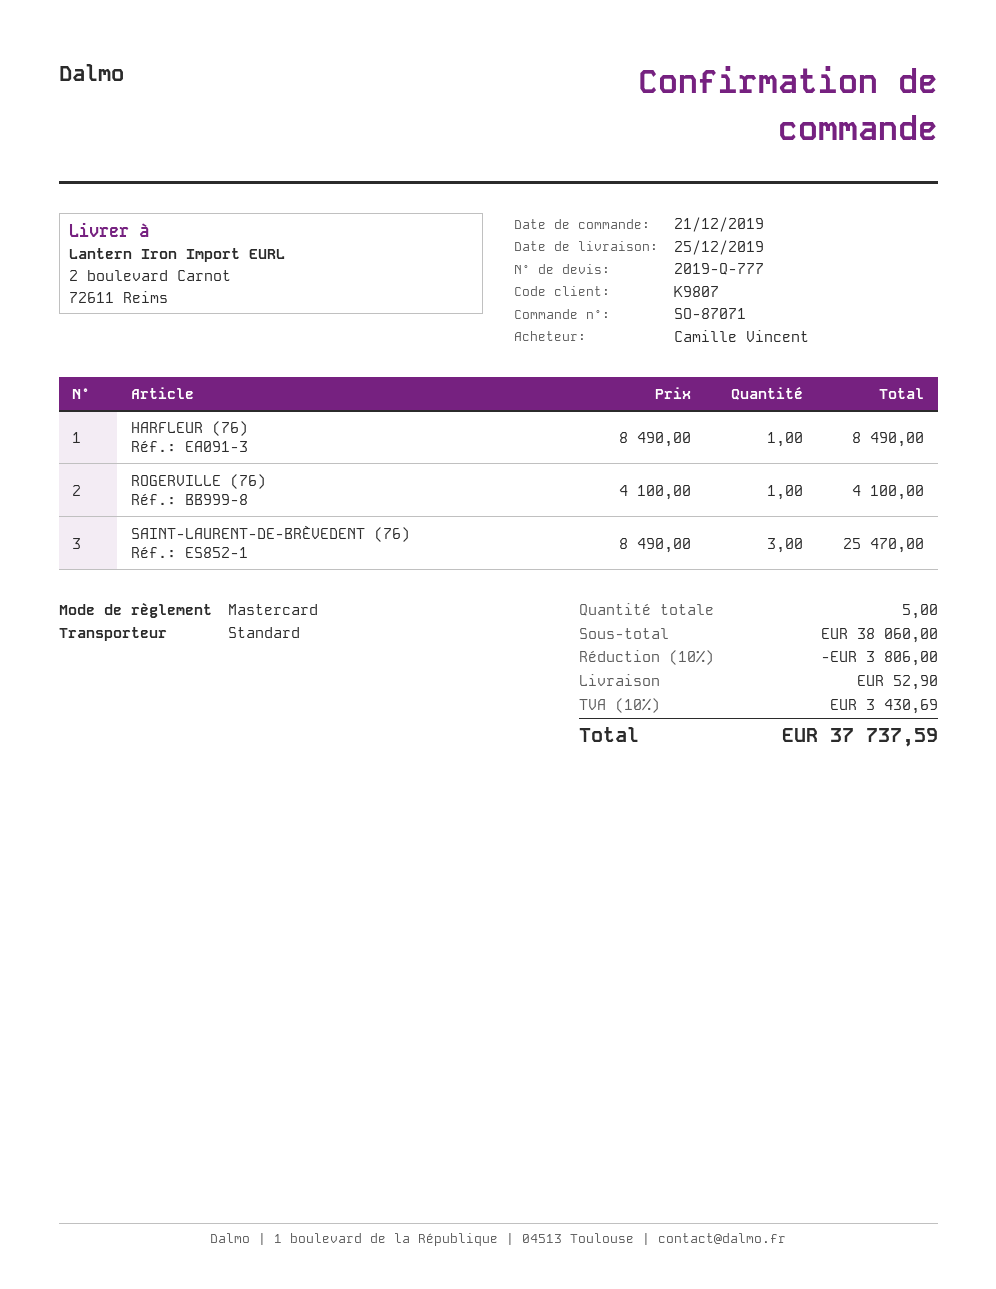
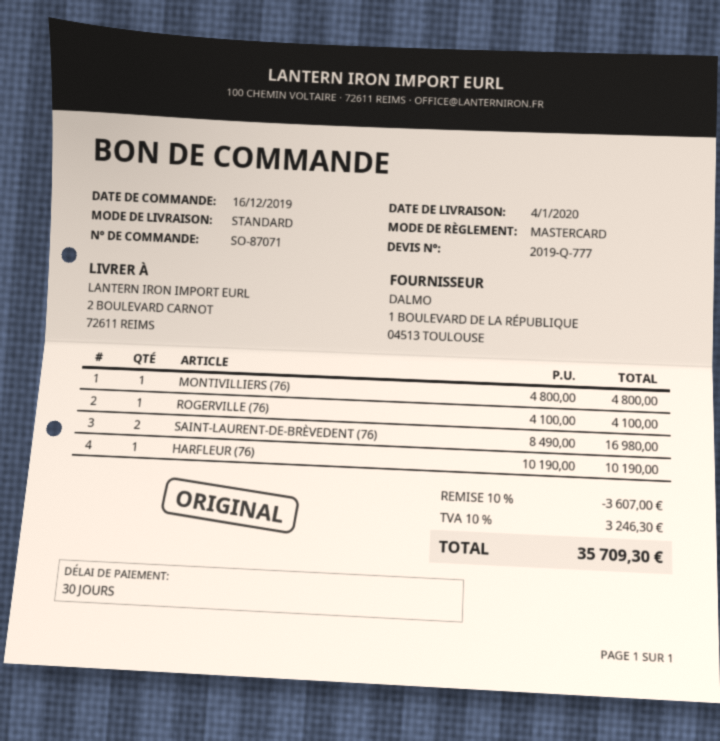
order date: 2019-12-21 -> 2019-12-16
delivery date: 2019-12-25 -> 2020-01-04
HARFLEUR (76): 1 x 8490.00 = 8490.00 -> 1 x 10190.00 = 10190.00
SAINT-LAURENT-DE-BRÈVEDENT (76): 3 x 8490.00 = 25470.00 -> 2 x 8490.00 = 16980.00
MONTIVILLIERS (76): none -> 1 x 4800.00 = 4800.00
discount: 10% = 3806.00 -> 10% = 3607.00
shipping: 52.90 -> none
tax: 10% = 3430.69 -> 10% = 3246.30
total: 37737.59 -> 35709.30

